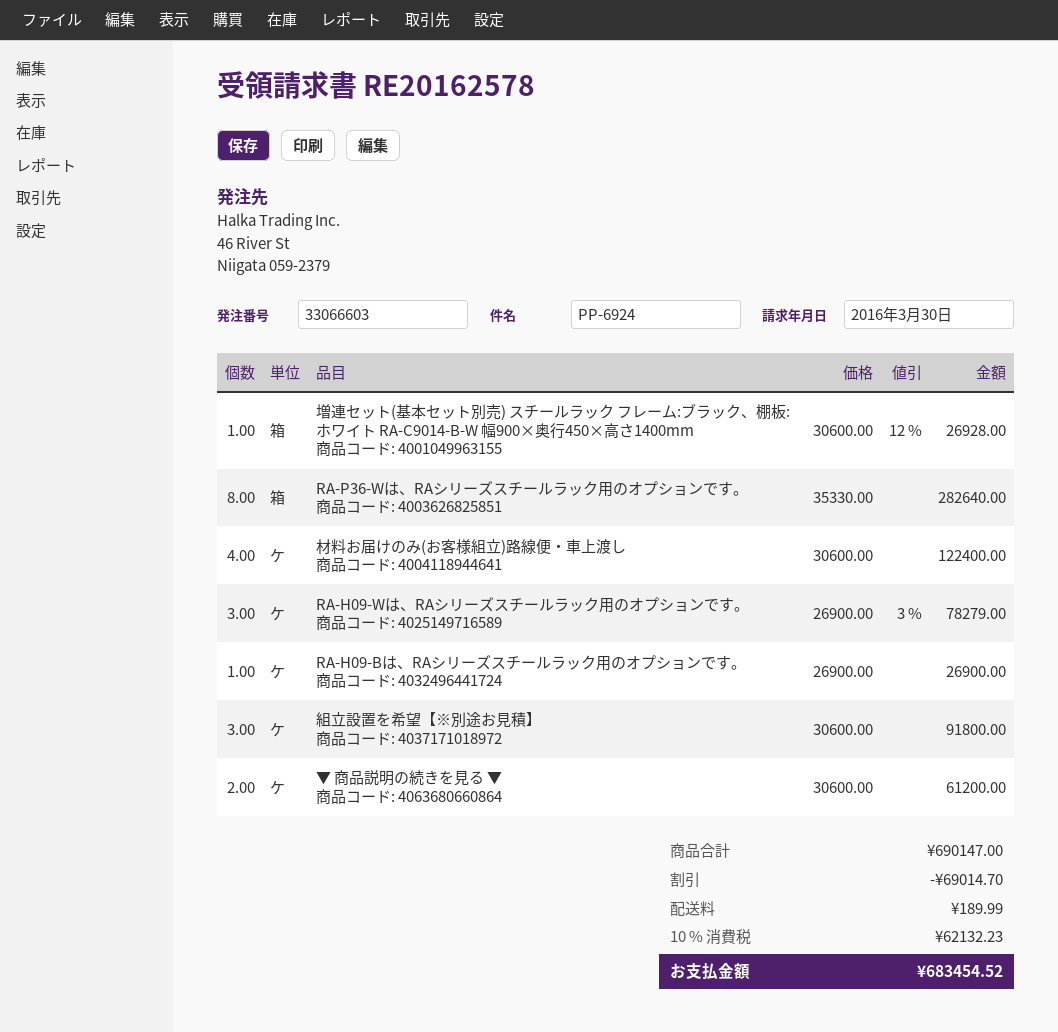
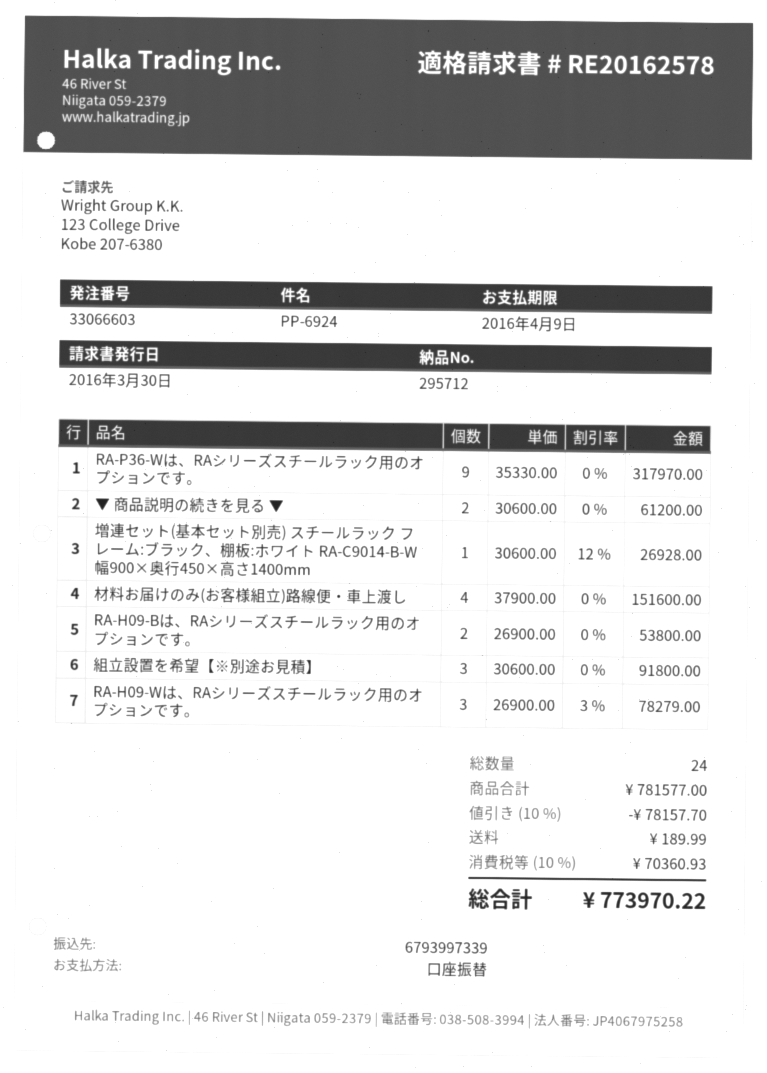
RA-P36-Wは、RAシリーズスチールラック用のオプションです。: 8 x 35330.00 = 282640.00 -> 9 x 35330.00 = 317970.00
材料お届けのみ(お客様組立)路線便・車上渡し: 4 x 30600.00 = 122400.00 -> 4 x 37900.00 = 151600.00
RA-H09-Bは、RAシリーズスチールラック用のオプションです。: 1 x 26900.00 = 26900.00 -> 2 x 26900.00 = 53800.00
subtotal: 690147.00 -> 781577.00
discount: 69014.70 -> 78157.70
tax: 10% = 62132.23 -> 10% = 70360.93
total: 683454.52 -> 773970.22

